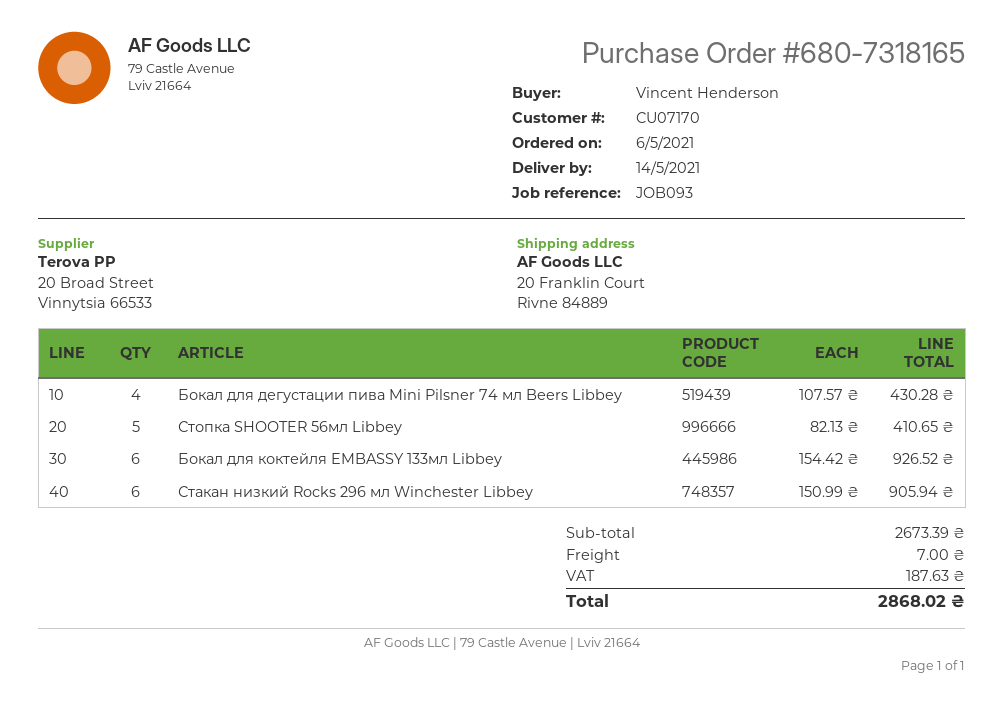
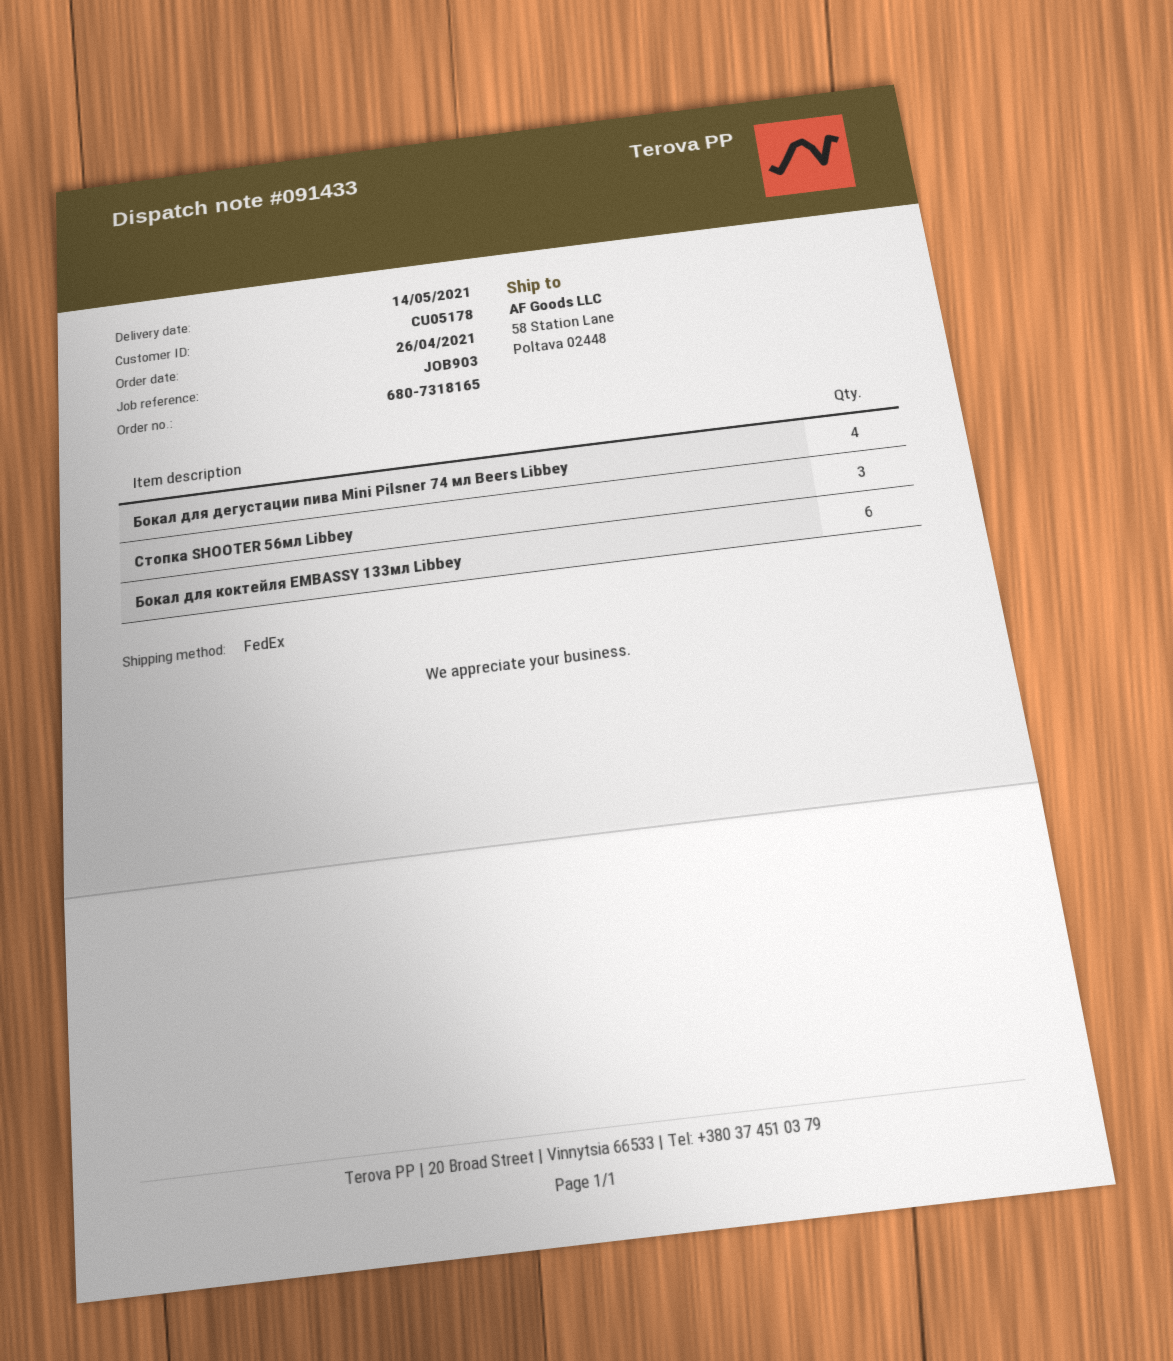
order date: 2021-05-06 -> 2021-04-26
customer number: CU07170 -> CU05178
reference: JOB093 -> JOB903
ship to: 20 Franklin Court, Rivne 84889 -> 58 Station Lane, Poltava 02448
Стопка SHOOTER 56мл Libbey: 5 -> 3
Стакан низкий Rocks 296 мл Winchester Libbey: 6 -> none

